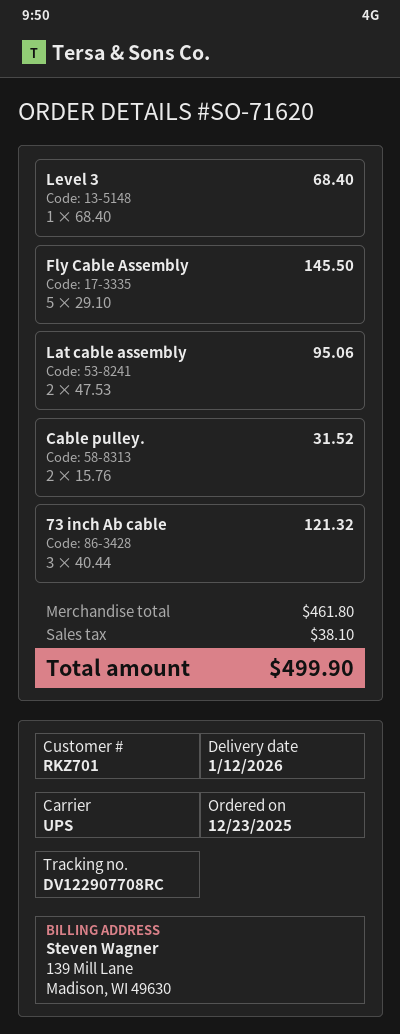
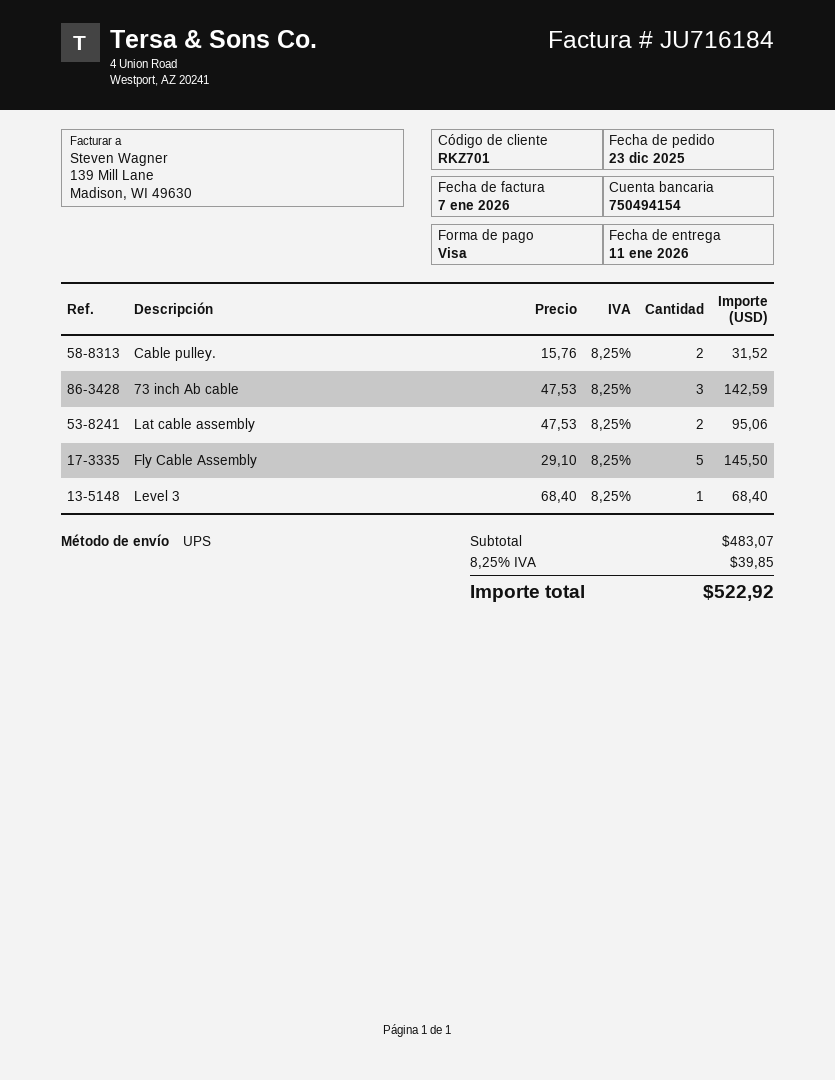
delivery date: 2026-01-12 -> 2026-01-11
73 inch Ab cable: 3 x 40.44 = 121.32 -> 3 x 47.53 = 142.59
subtotal: 461.80 -> 483.07
tax: 38.10 -> 39.85
total: 499.90 -> 522.92

